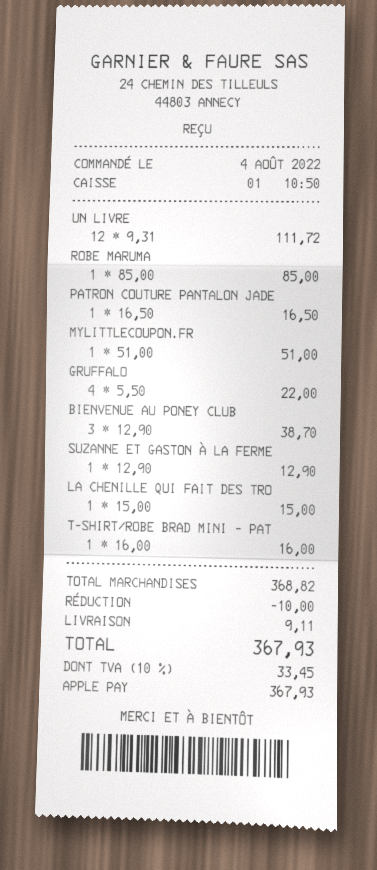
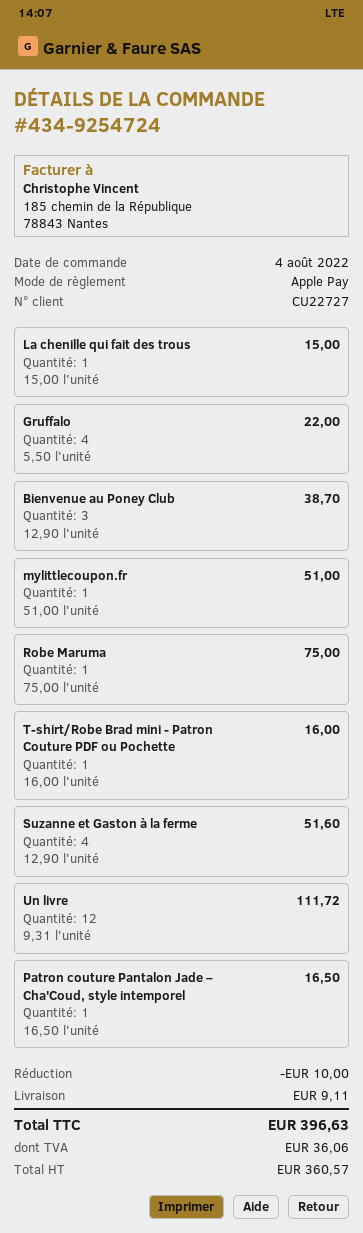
ROBE MARUMA: 1 x 85.00 = 85.00 -> 1 x 75.00 = 75.00
SUZANNE ET GASTON À LA FERME: 1 x 12.90 = 12.90 -> 4 x 12.90 = 51.60
tax: 33.45 -> 36.06
total: 367.93 -> 396.63

